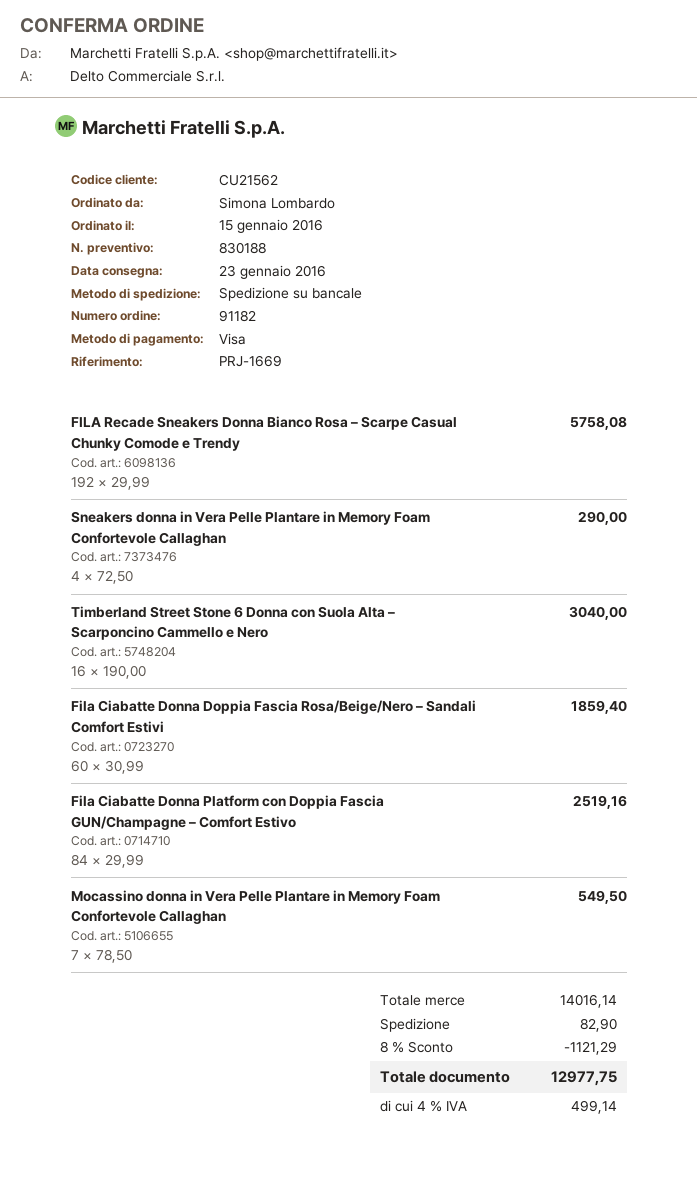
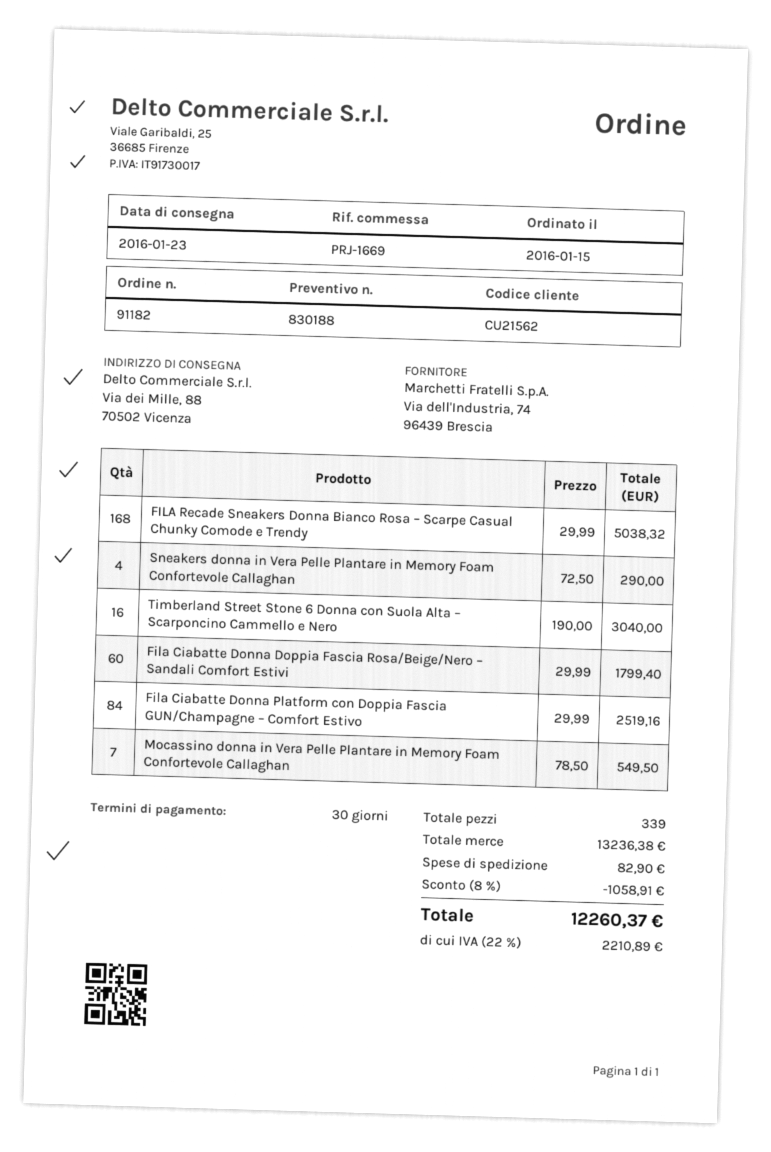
FILA Recade Sneakers Donna Bianco Rosa – Scarpe Casual Chunky Comode e Trendy: 192 x 29.99 = 5758.08 -> 168 x 29.99 = 5038.32
Fila Ciabatte Donna Doppia Fascia Rosa/Beige/Nero – Sandali Comfort Estivi: 60 x 30.99 = 1859.40 -> 60 x 29.99 = 1799.40
subtotal: 14016.14 -> 13236.38
discount: 8% = 1121.29 -> 8% = 1058.91
tax: 4% = 499.14 -> 22% = 2210.89
total: 12977.75 -> 12260.37

